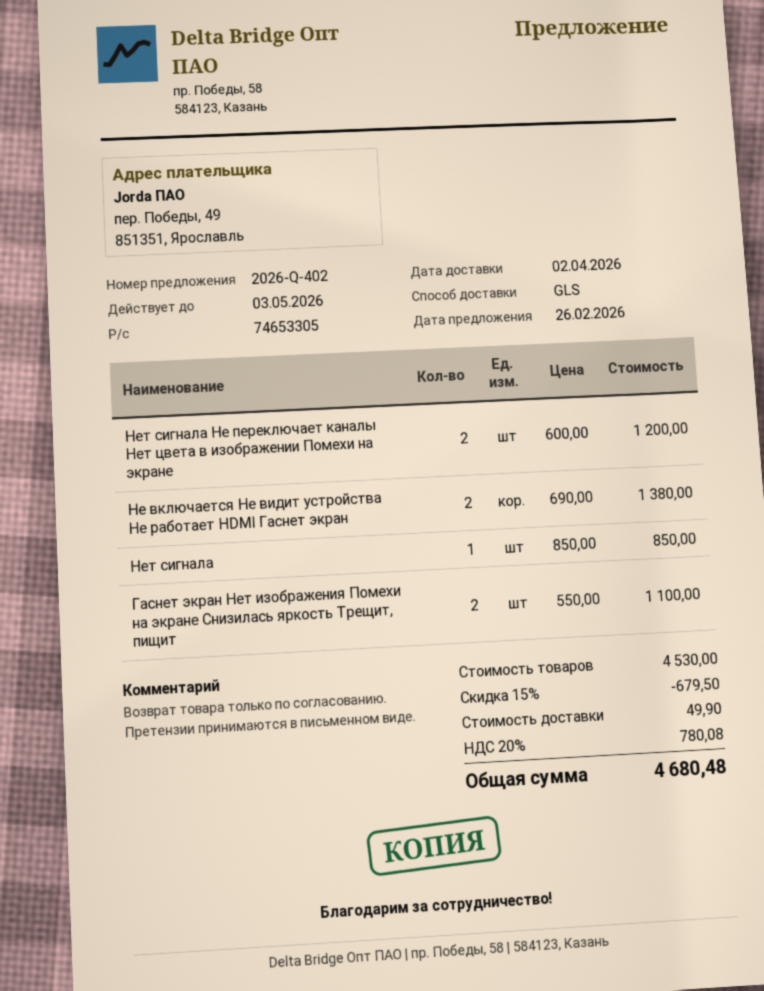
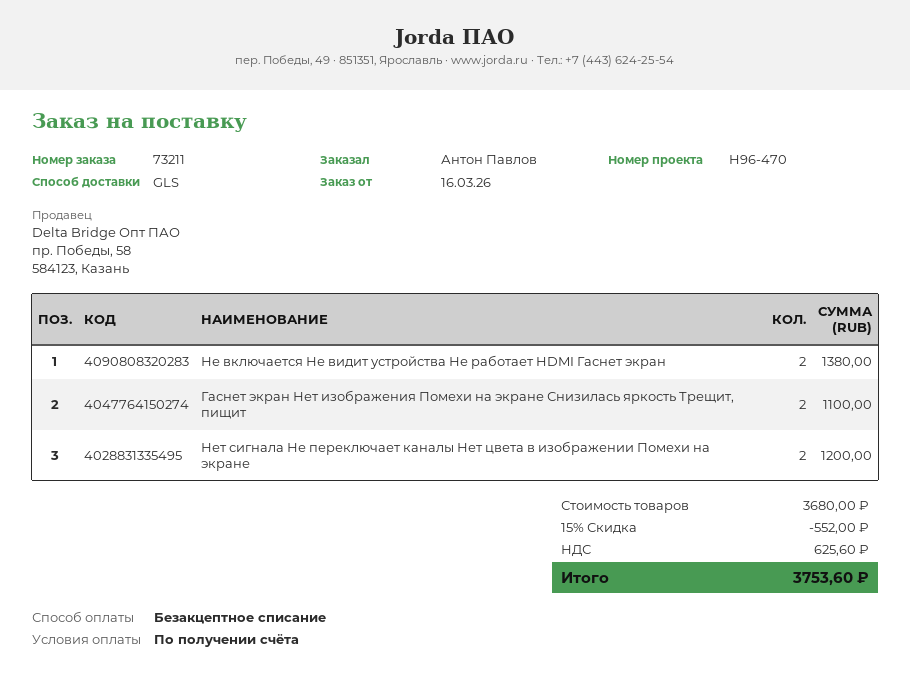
Нет сигнала: 1 for 850.00 -> none
subtotal: 4530.00 -> 3680.00
discount: 15% = 679.50 -> 15% = 552.00
shipping: 49.90 -> none
tax: 780.08 -> 625.60
total: 4680.48 -> 3753.60

